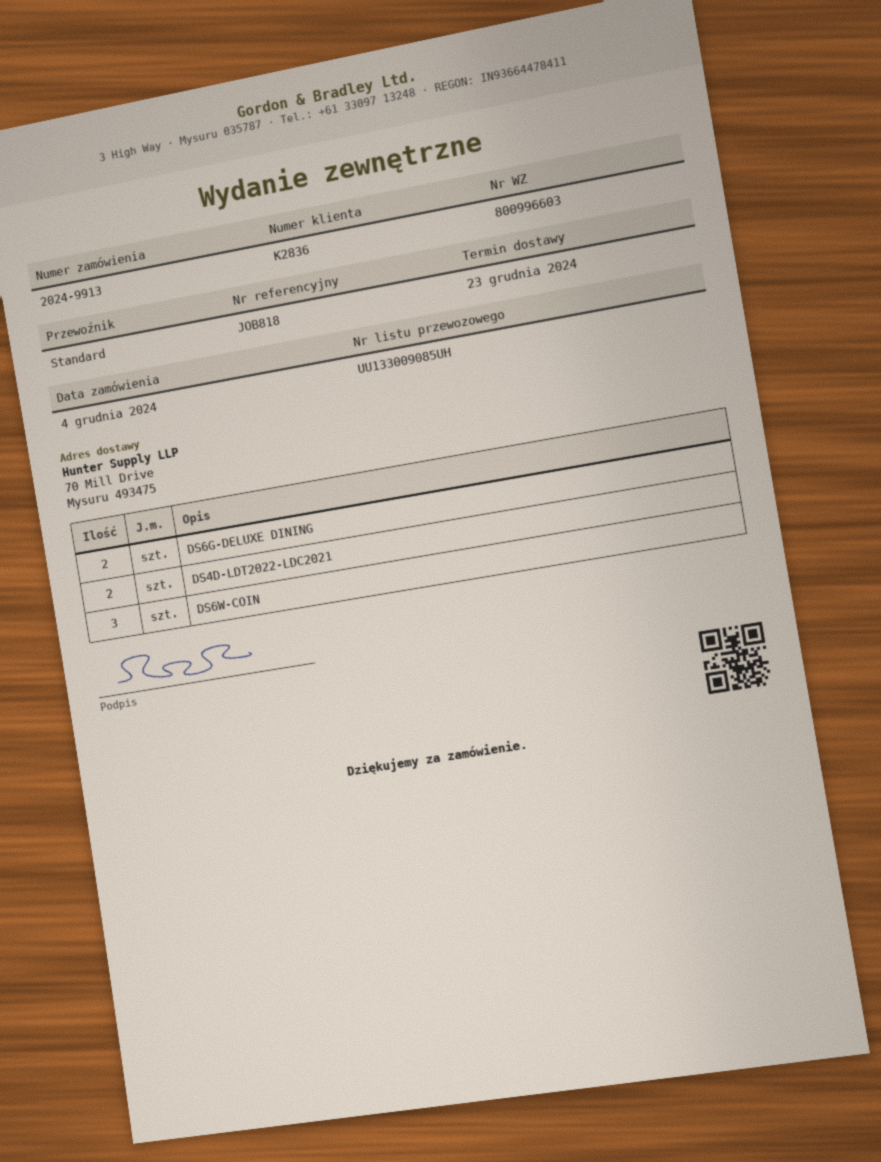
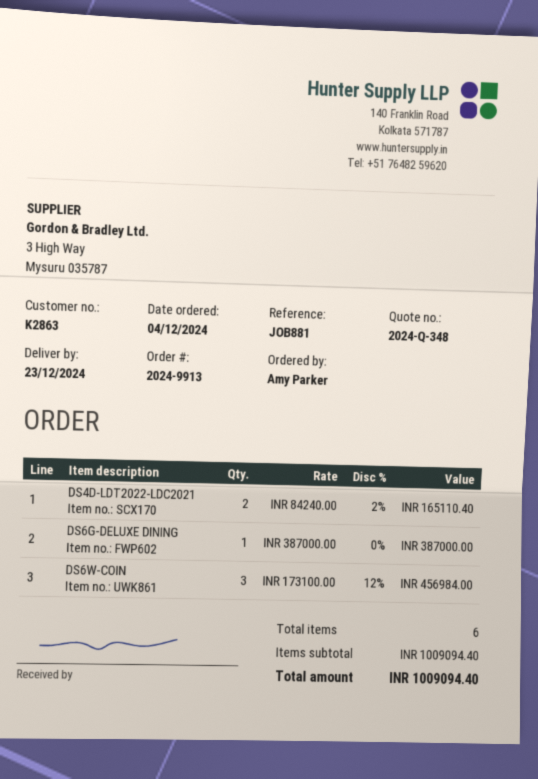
customer number: K2836 -> K2863
reference: JOB818 -> JOB881
DS6G-DELUXE DINING: 2 -> 1

